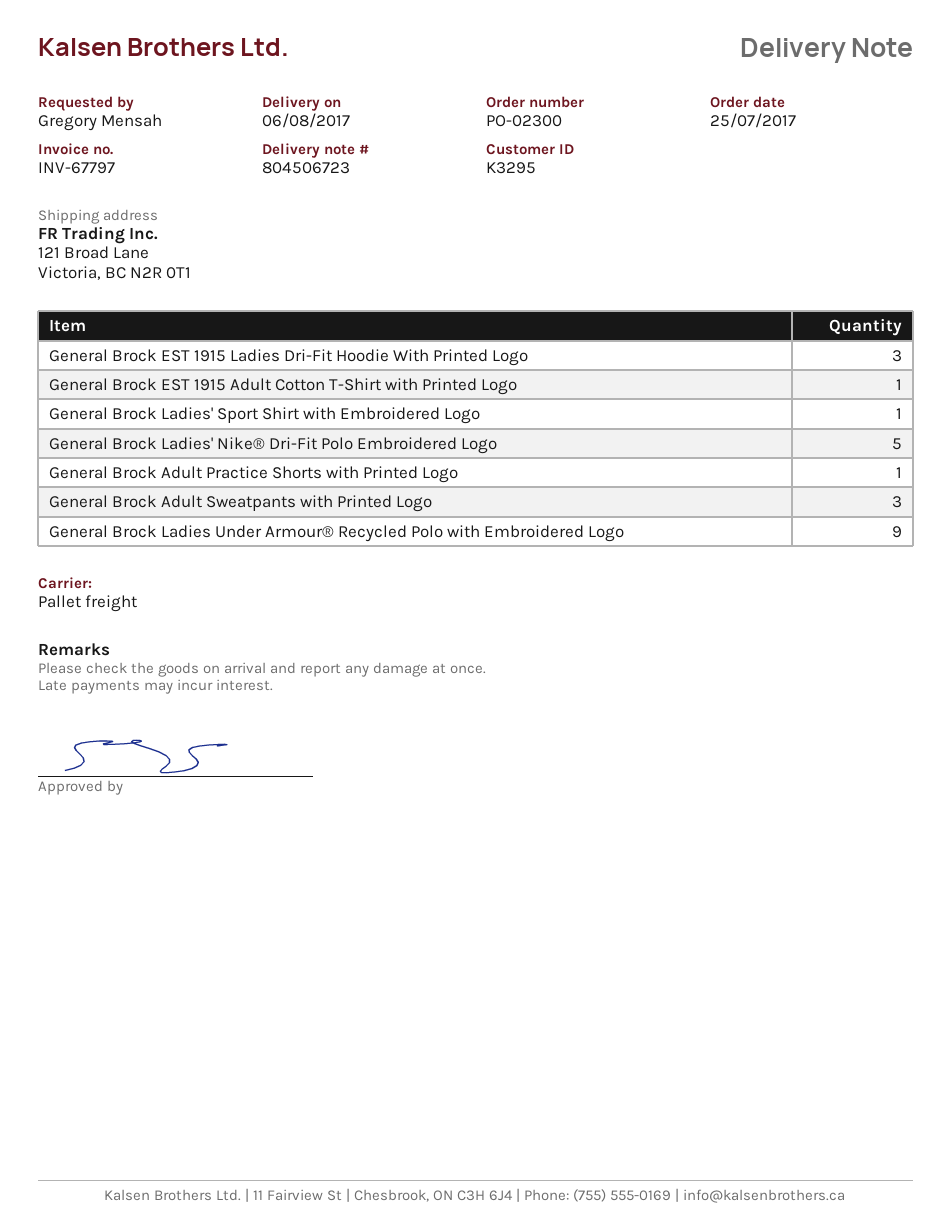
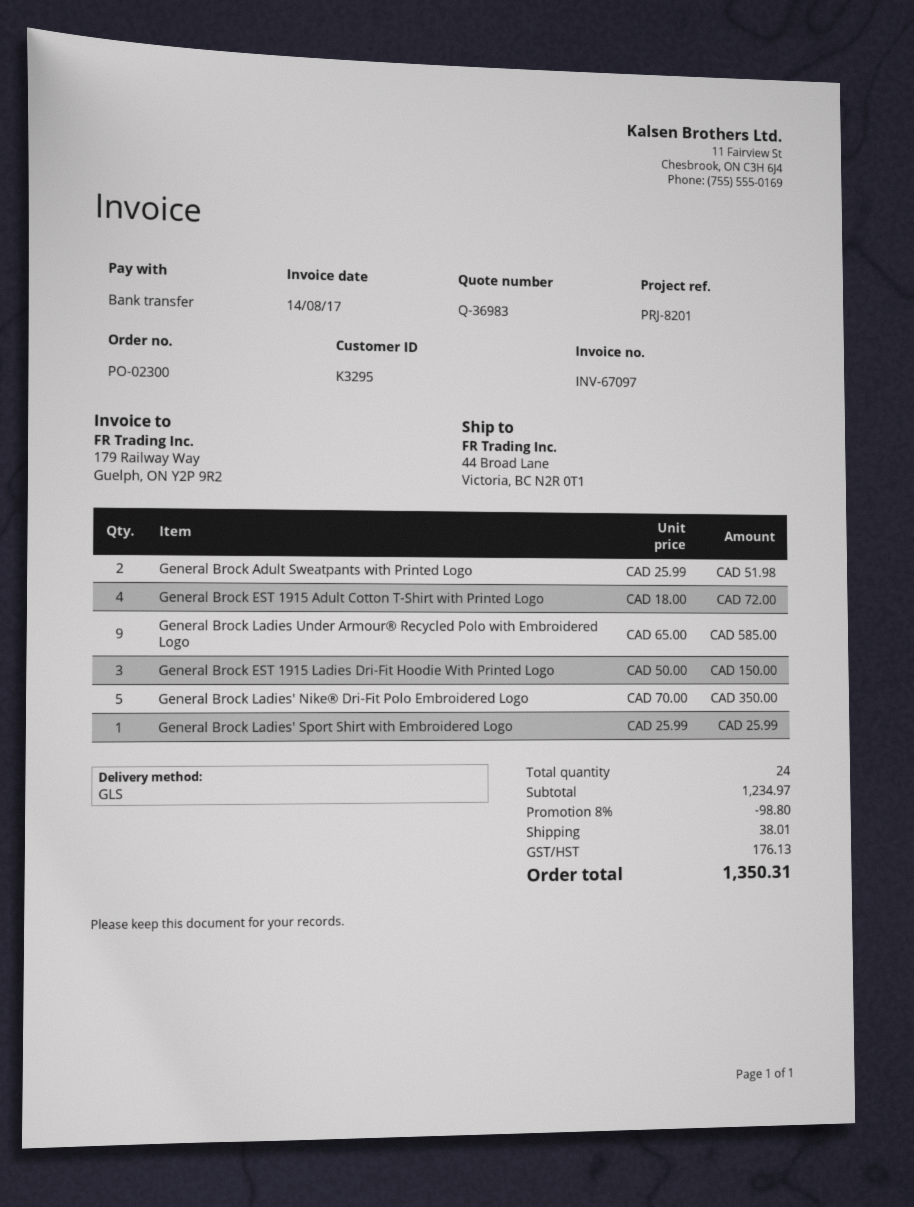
invoice number: INV-67797 -> INV-67097
shipping method: pallet freight -> GLS
ship to: 121 Broad Lane, Victoria, BC N2R 0T1 -> 44 Broad Lane, Victoria, BC N2R 0T1
General Brock EST 1915 Adult Cotton T-Shirt with Printed Logo: 1 -> 4
General Brock Adult Practice Shorts with Printed Logo: 1 -> none
General Brock Adult Sweatpants with Printed Logo: 3 -> 2

